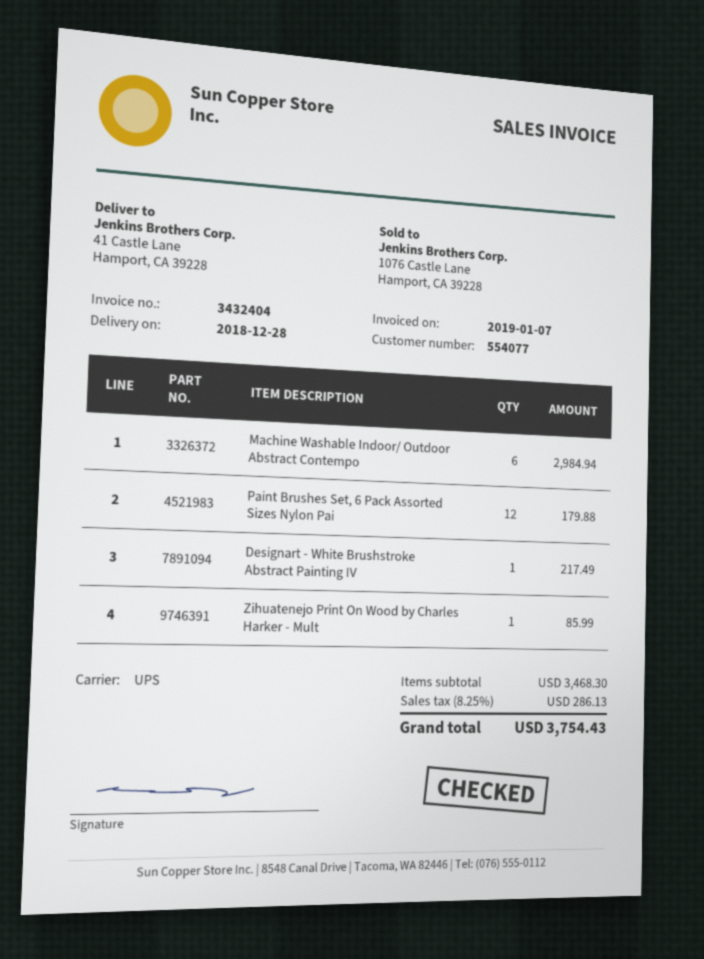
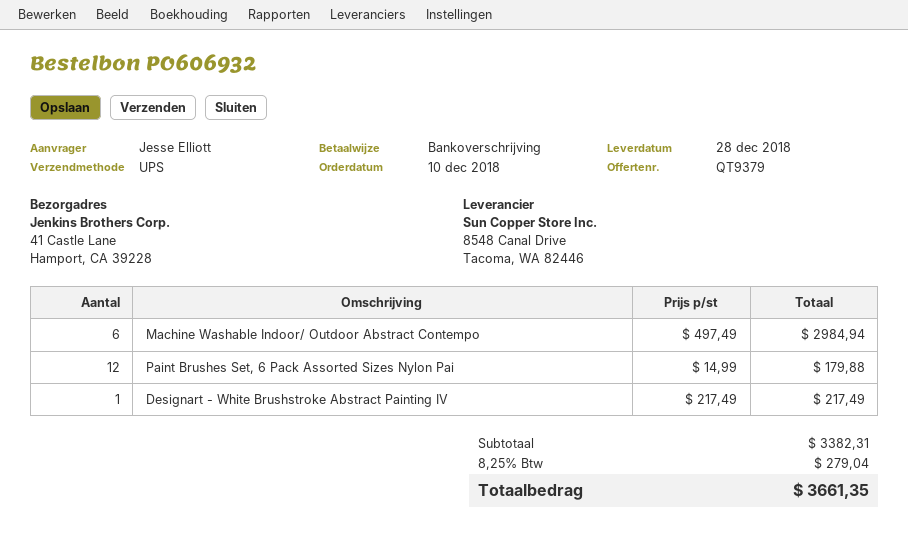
Zihuatenejo Print On Wood by Charles Harker - Mult: 1 for 85.99 -> none
subtotal: 3468.30 -> 3382.31
tax: 8.25% = 286.13 -> 8.25% = 279.04
total: 3754.43 -> 3661.35

